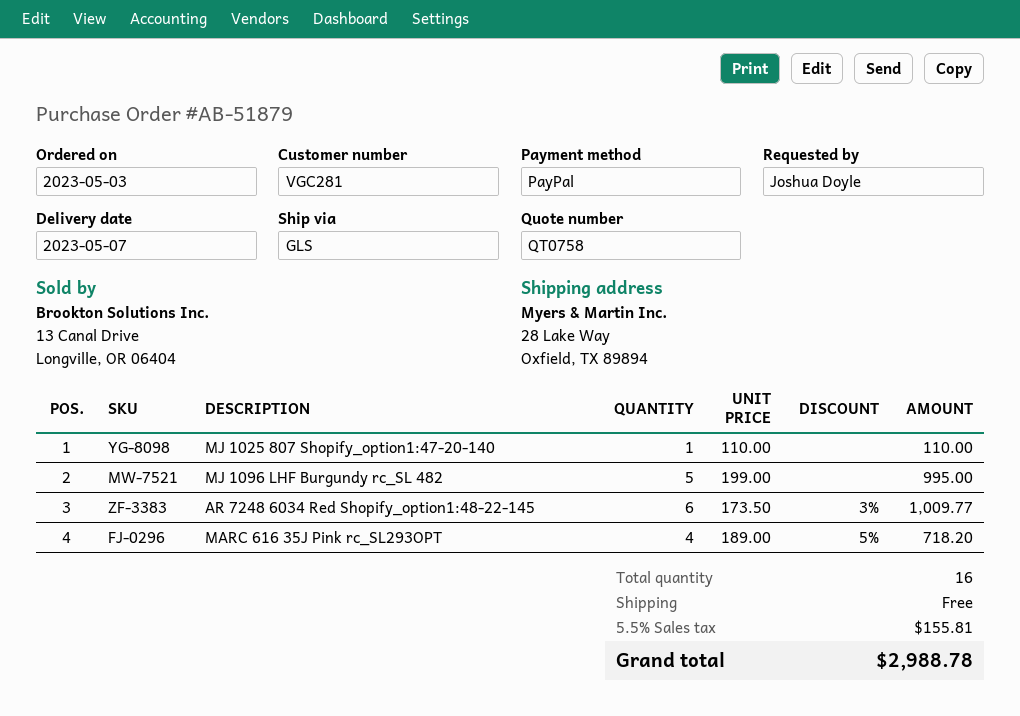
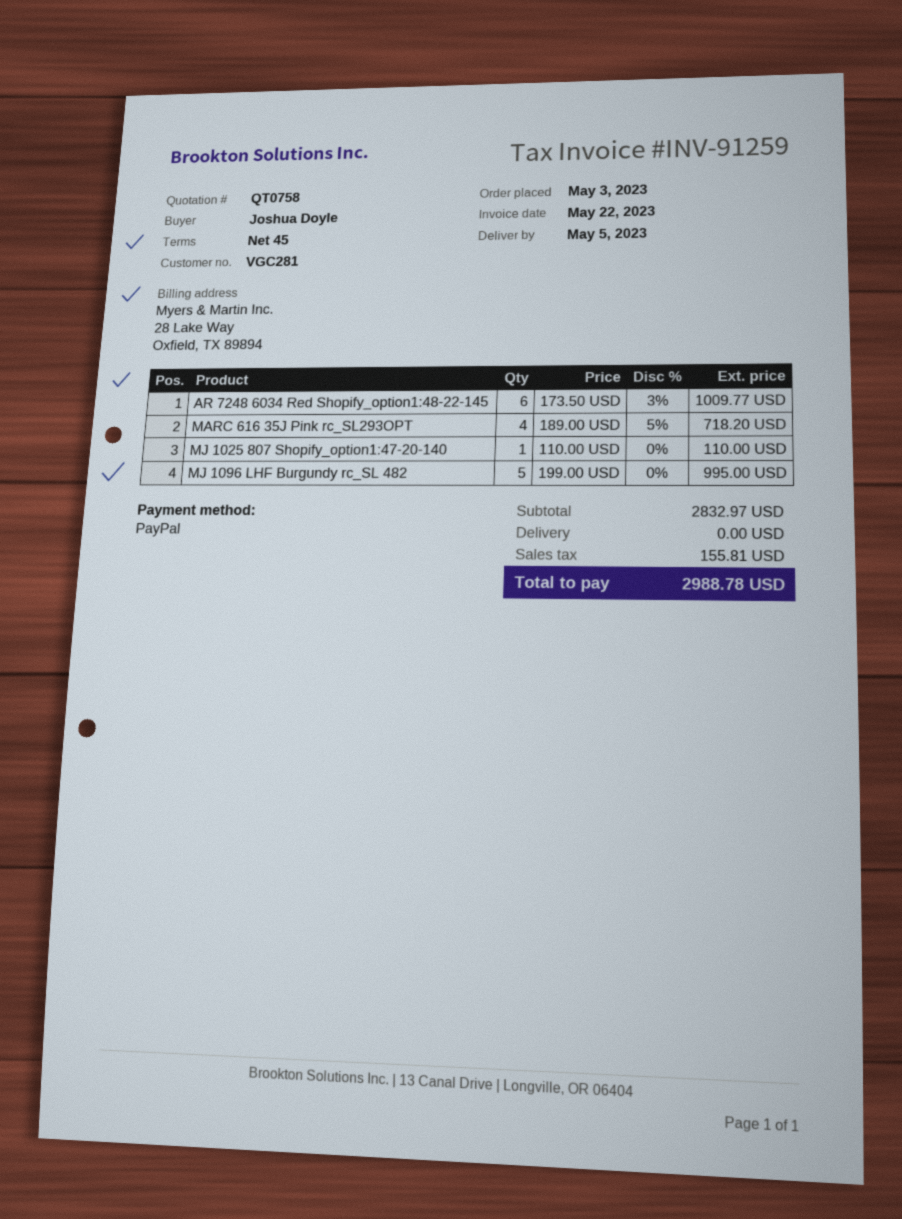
delivery date: 2023-05-07 -> 2023-05-05

